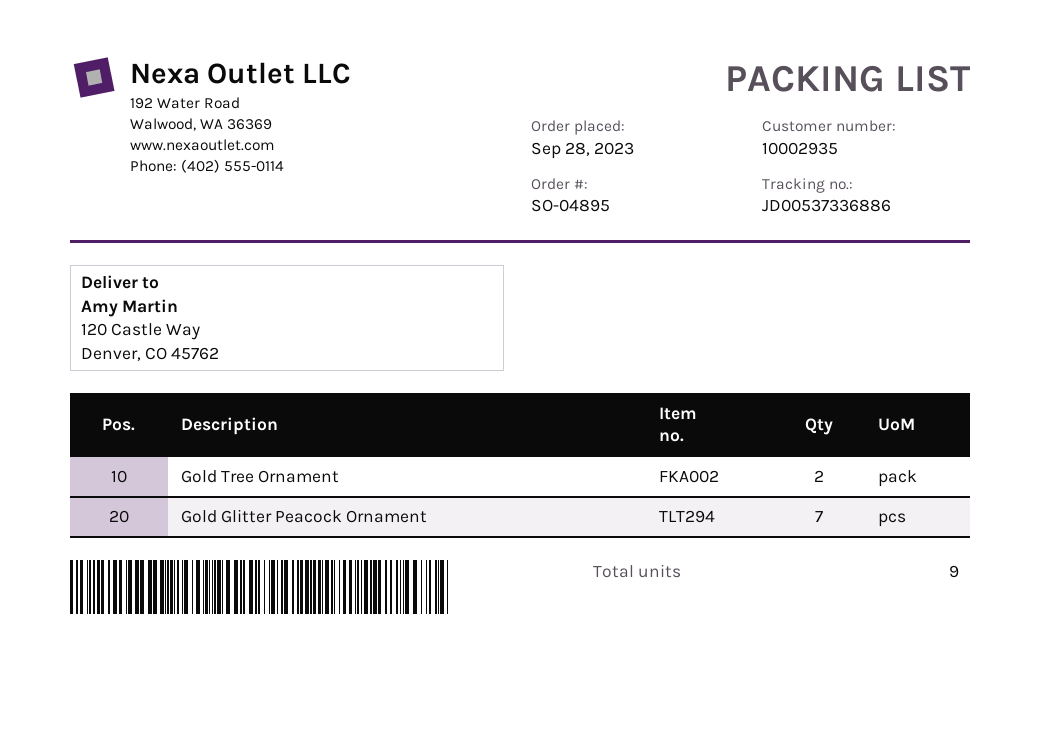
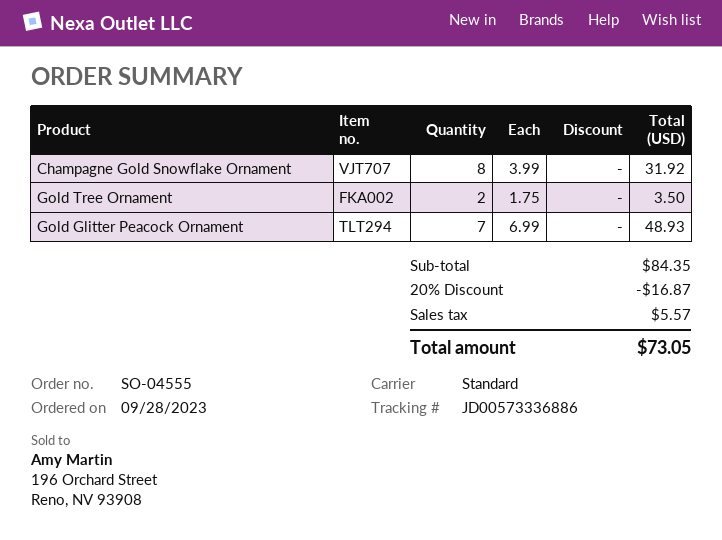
order number: SO-04895 -> SO-04555
tracking number: JD00537336886 -> JD00573336886
Champagne Gold Snowflake Ornament: none -> 8

